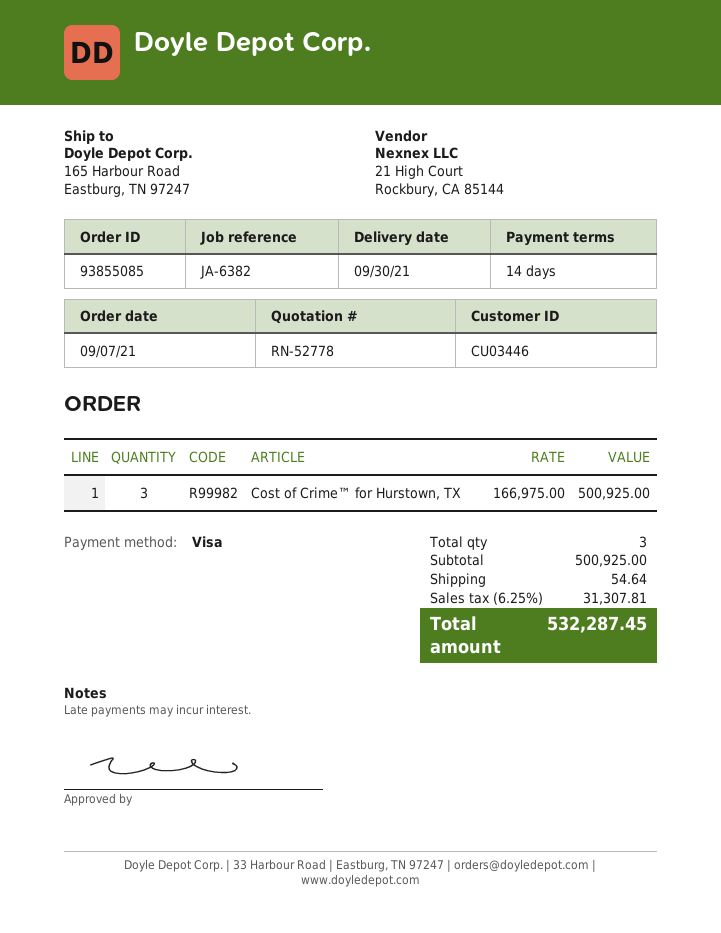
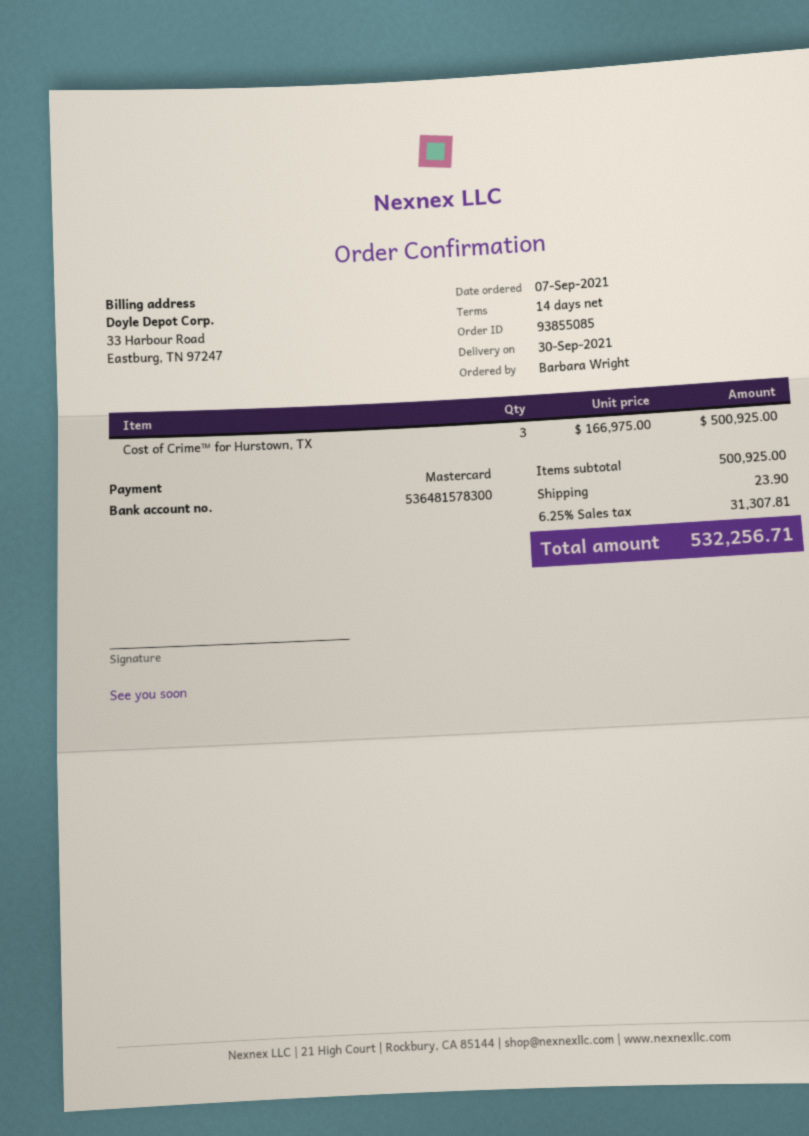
payment method: Visa -> Mastercard
shipping: 54.64 -> 23.90
total: 532287.45 -> 532256.71

